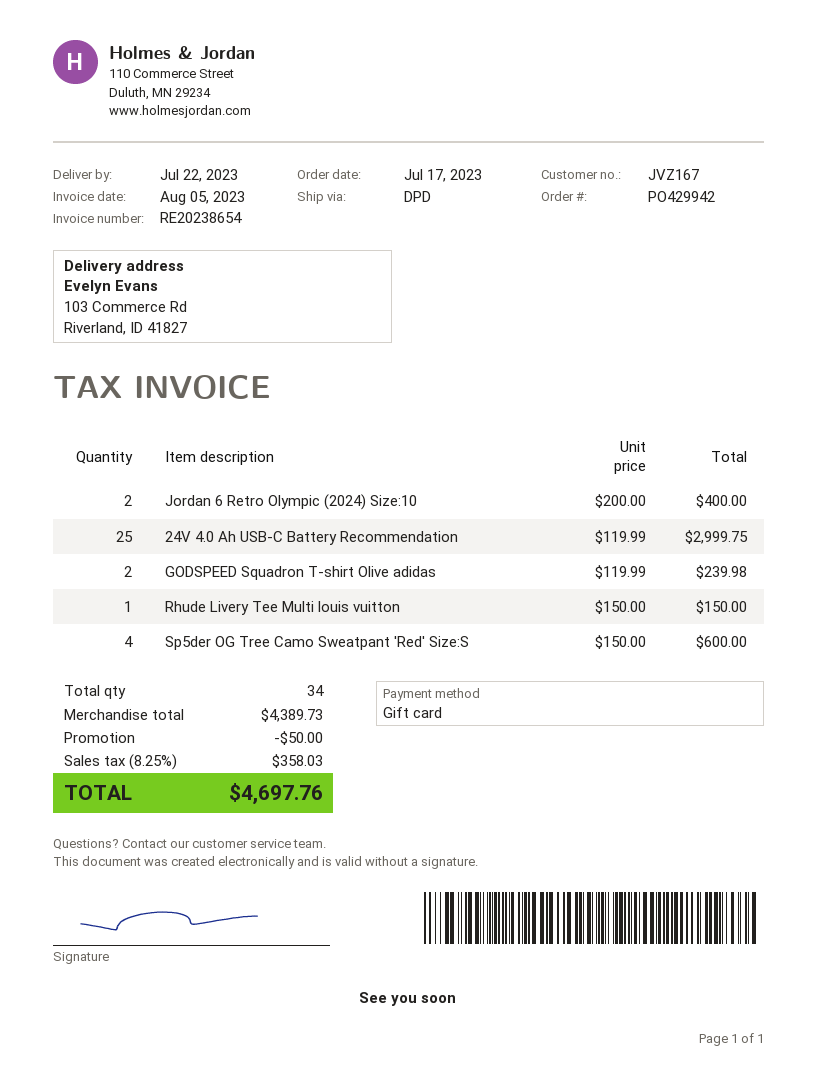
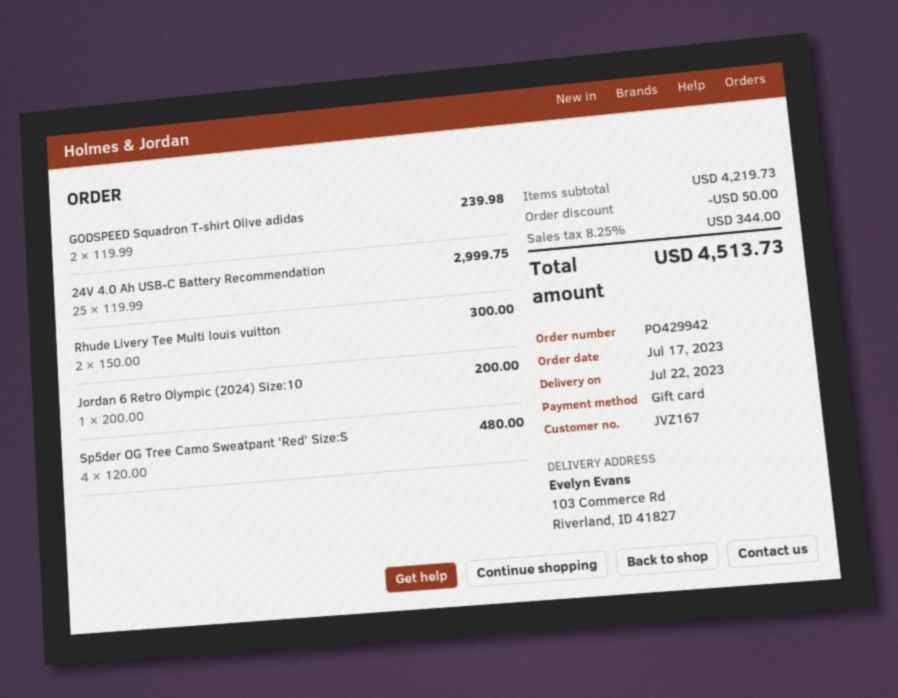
Jordan 6 Retro Olympic (2024) Size:10: 2 x 200.00 = 400.00 -> 1 x 200.00 = 200.00
Rhude Livery Tee Multi louis vuitton: 1 x 150.00 = 150.00 -> 2 x 150.00 = 300.00
Sp5der OG Tree Camo Sweatpant 'Red' Size:S: 4 x 150.00 = 600.00 -> 4 x 120.00 = 480.00
subtotal: 4389.73 -> 4219.73
tax: 8.25% = 358.03 -> 8.25% = 344.00
total: 4697.76 -> 4513.73

